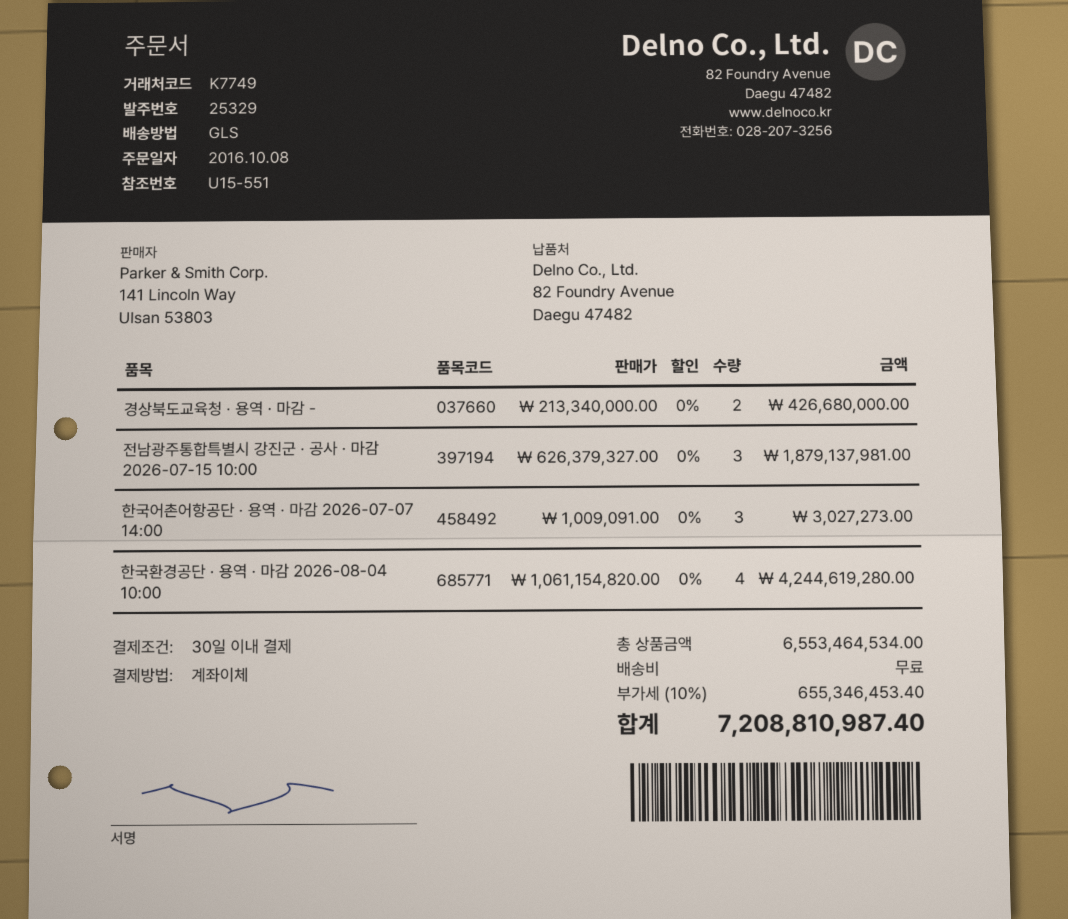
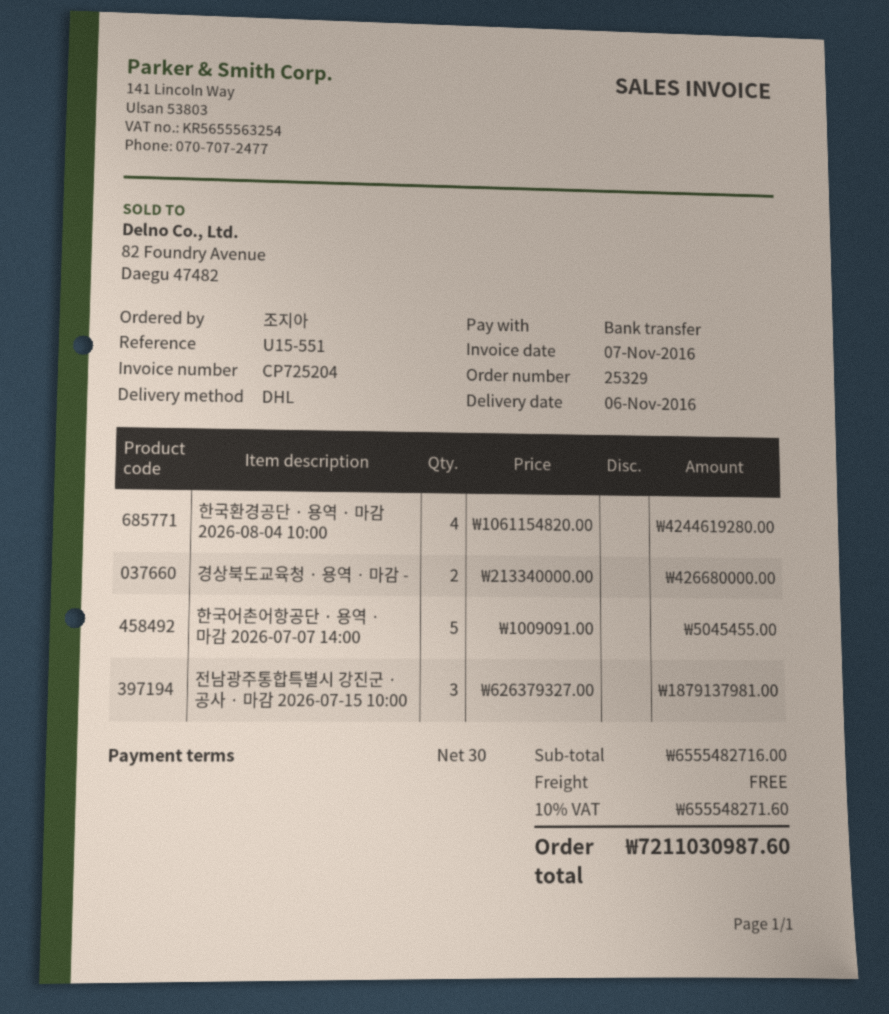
shipping method: GLS -> DHL
한국어촌어항공단 · 용역 · 마감 2026-07-07 14:00: 3 x 1009091.00 = 3027273.00 -> 5 x 1009091.00 = 5045455.00
subtotal: 6553464534.00 -> 6555482716.00
tax: 10% = 655346453.40 -> 10% = 655548271.60
total: 7208810987.40 -> 7211030987.60

